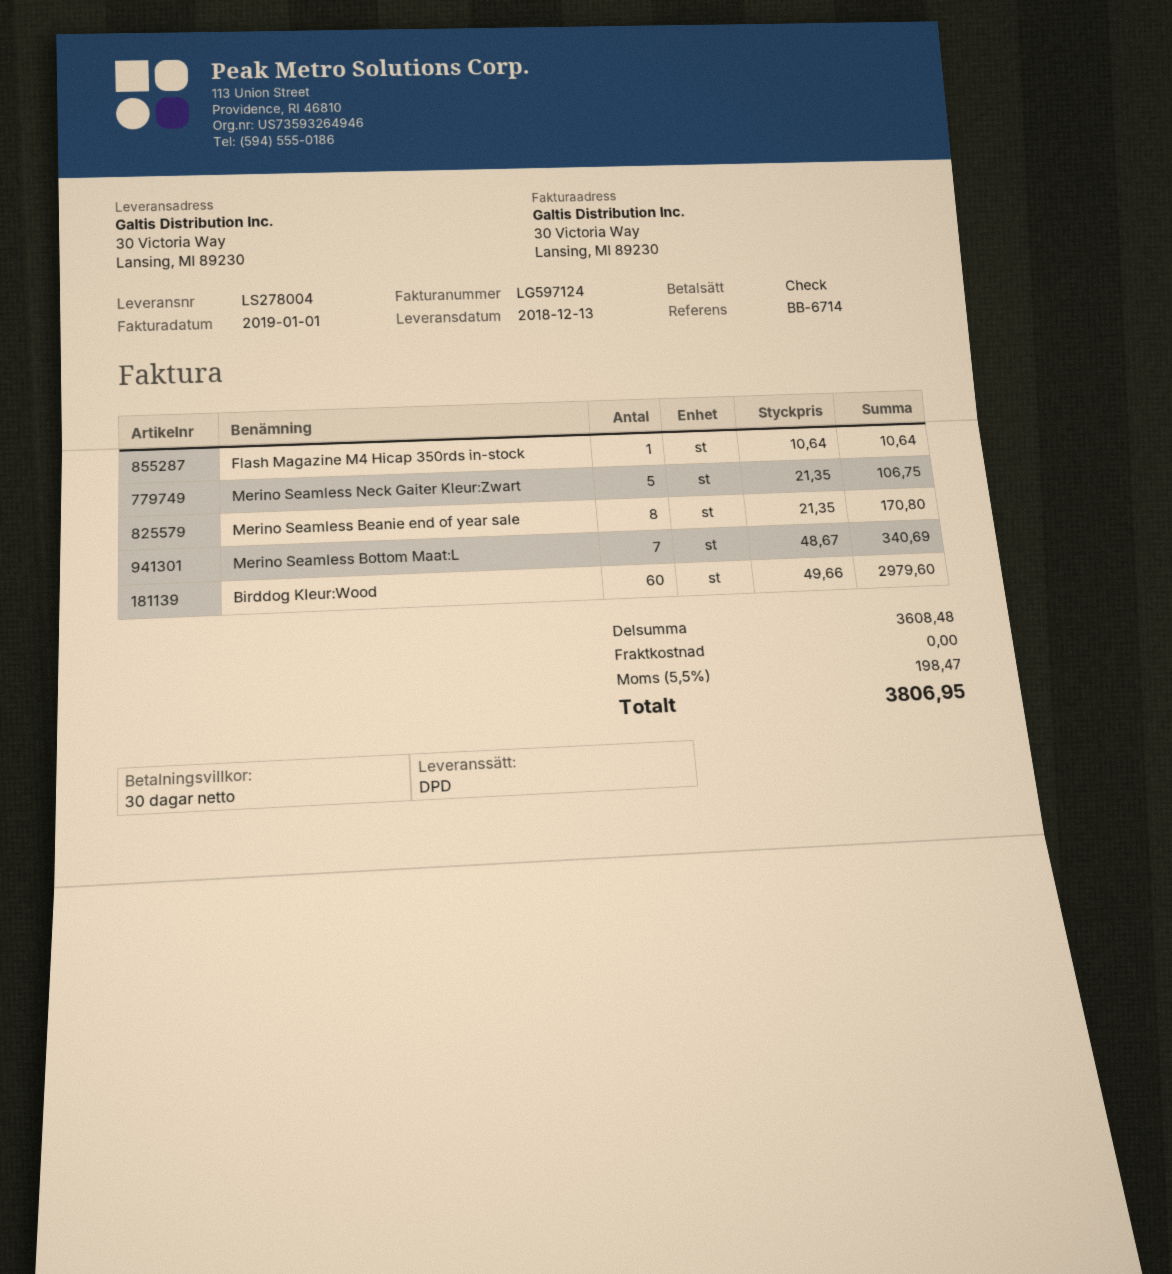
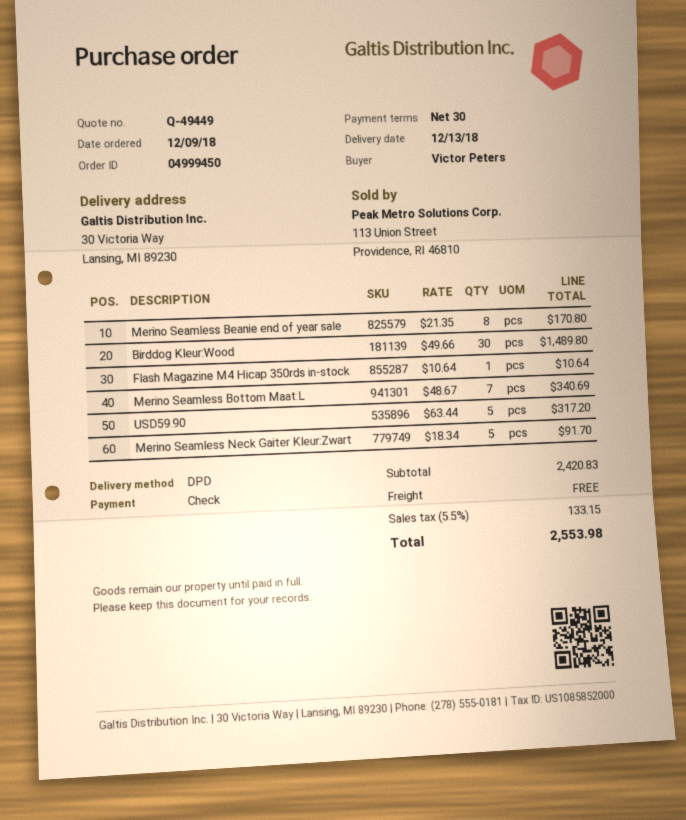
Merino Seamless Neck Gaiter Kleur:Zwart: 5 x 21.35 = 106.75 -> 5 x 18.34 = 91.70
Birddog Kleur:Wood: 60 x 49.66 = 2979.60 -> 30 x 49.66 = 1489.80
USD59.90: none -> 5 x 63.44 = 317.20
subtotal: 3608.48 -> 2420.83
tax: 5.5% = 198.47 -> 5.5% = 133.15
total: 3806.95 -> 2553.98

